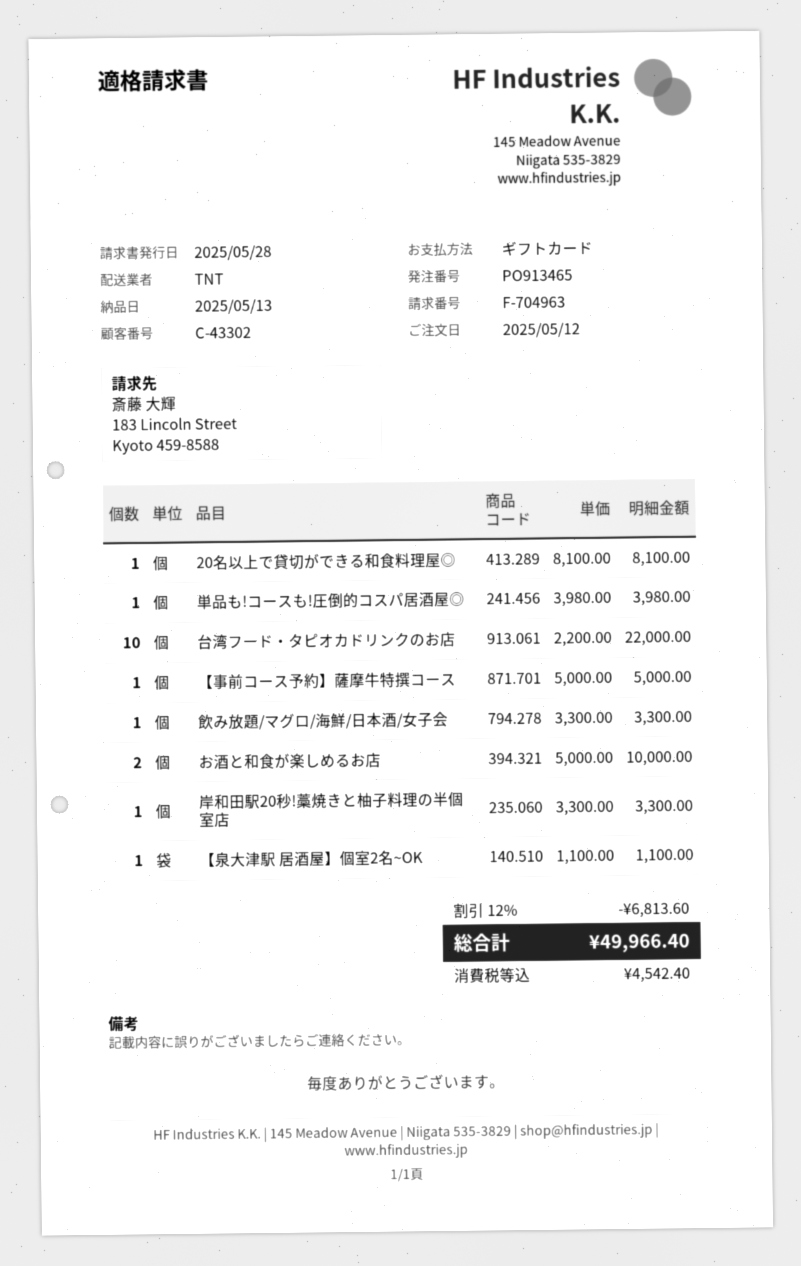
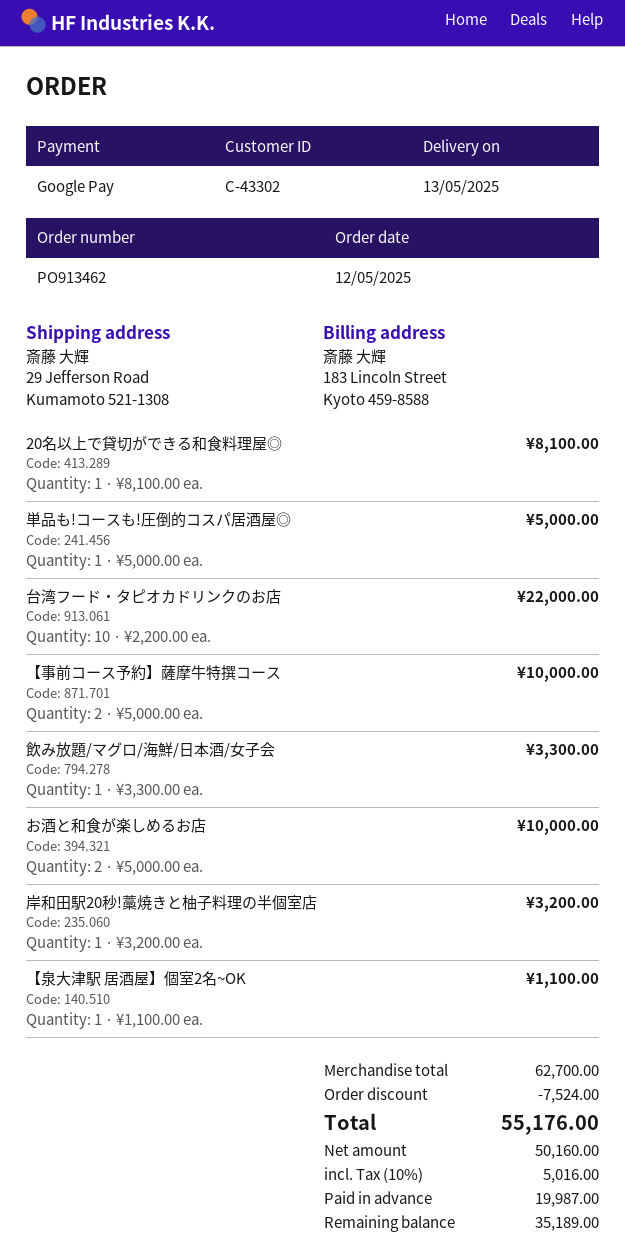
order number: PO913465 -> PO913462
payment method: gift card -> Google Pay
単品も!コースも!圧倒的コスパ居酒屋◎: 1 x 3980.00 = 3980.00 -> 1 x 5000.00 = 5000.00
【事前コース予約】薩摩牛特撰コース: 1 x 5000.00 = 5000.00 -> 2 x 5000.00 = 10000.00
岸和田駅20秒!藁焼きと柚子料理の半個室店: 1 x 3300.00 = 3300.00 -> 1 x 3200.00 = 3200.00
discount: 6813.60 -> 7524.00
tax: 4542.40 -> 5016.00
total: 49966.40 -> 55176.00

